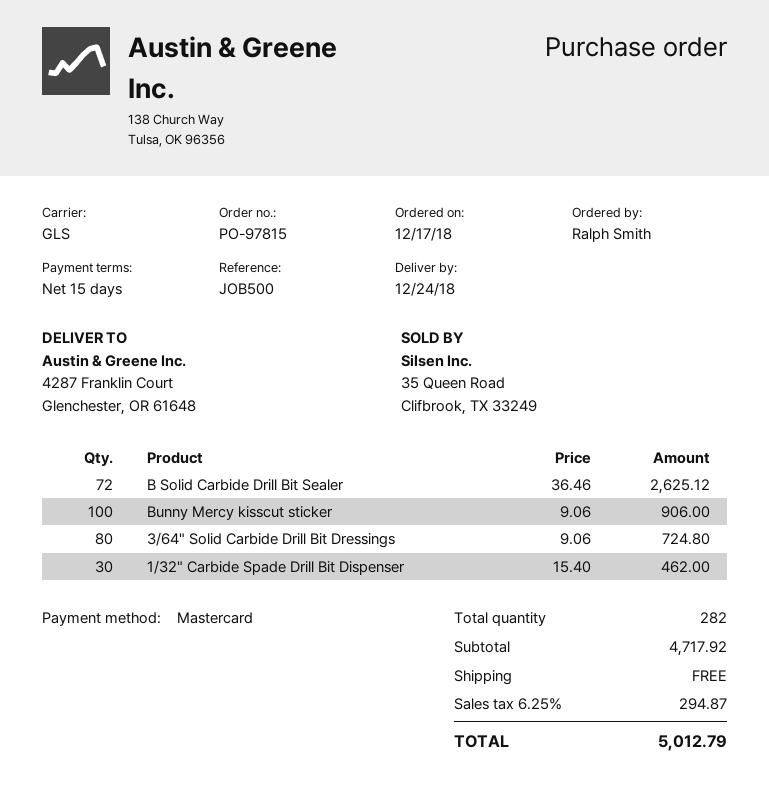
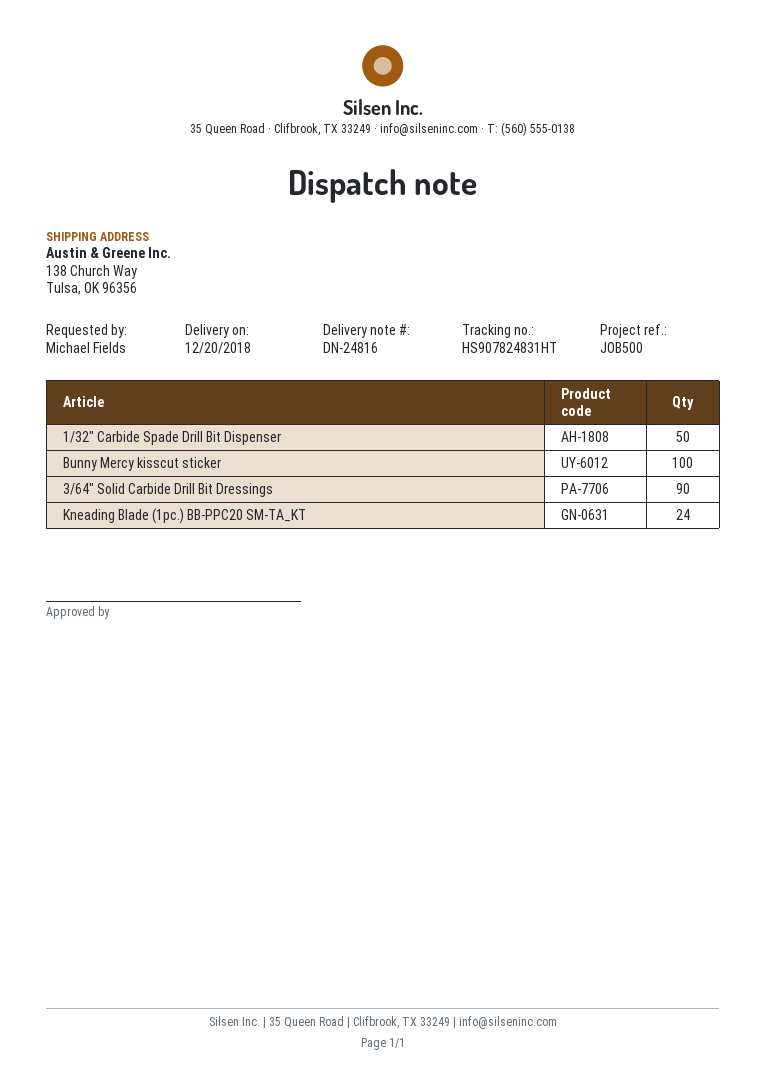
delivery date: 2018-12-24 -> 2018-12-20
ordered by: Ralph Smith -> Michael Fields
ship to: 4287 Franklin Court, Glenchester, OR 61648 -> 138 Church Way, Tulsa, OK 96356
B Solid Carbide Drill Bit Sealer: 72 -> none
3/64" Solid Carbide Drill Bit Dressings: 80 -> 90
1/32" Carbide Spade Drill Bit Dispenser: 30 -> 50
Kneading Blade (1pc.) BB-PPC20 SM-TA_KT: none -> 24

